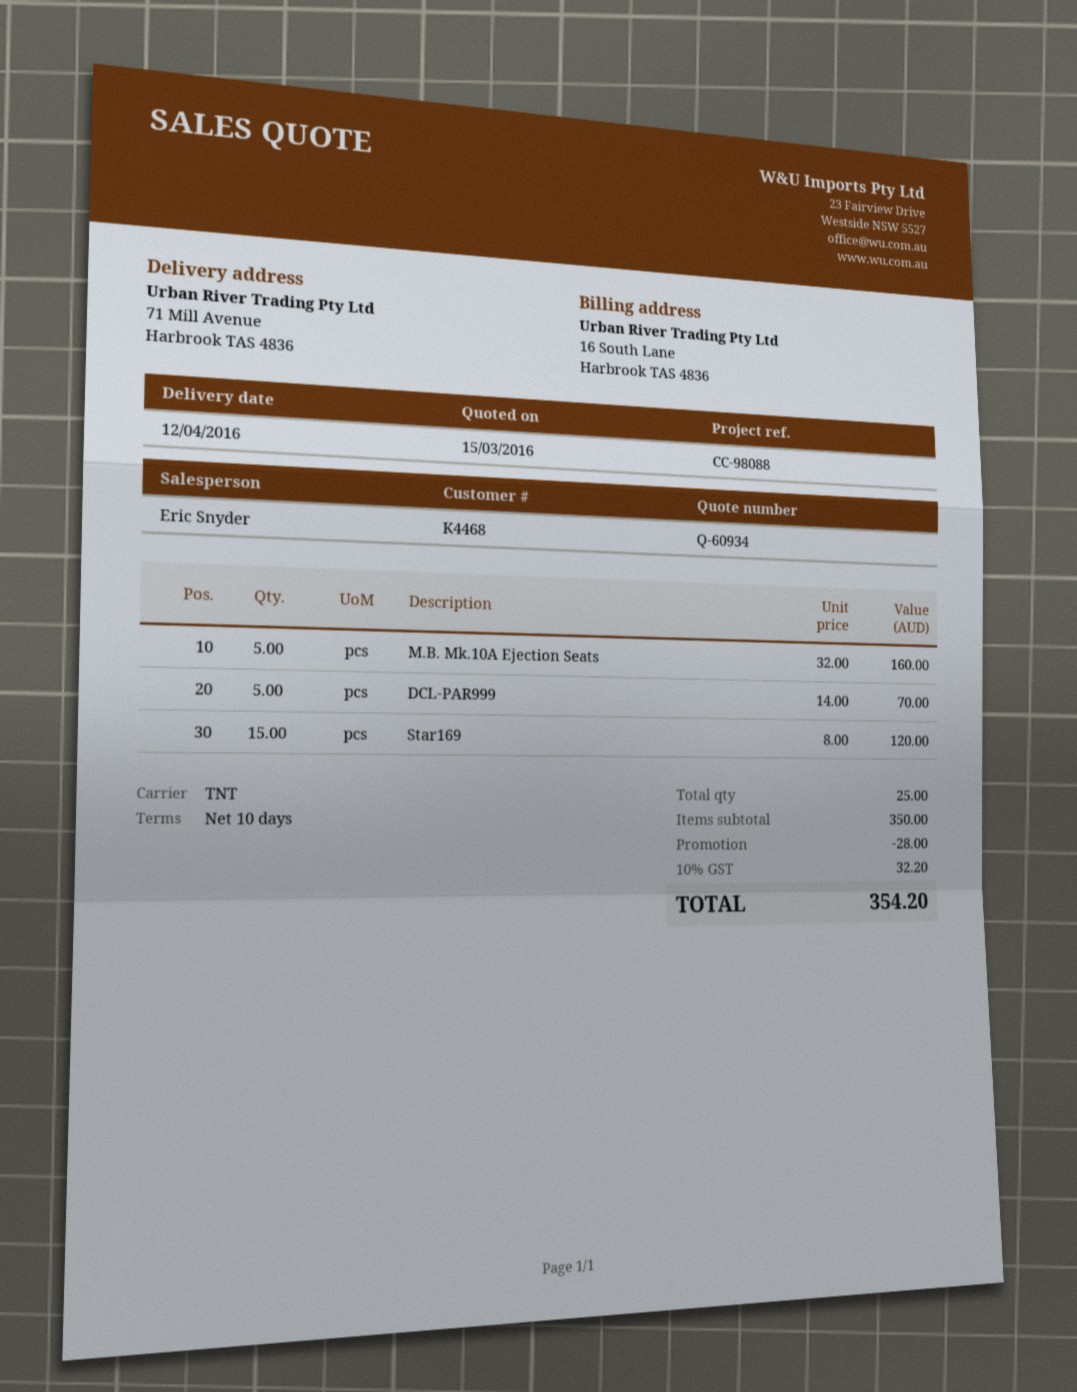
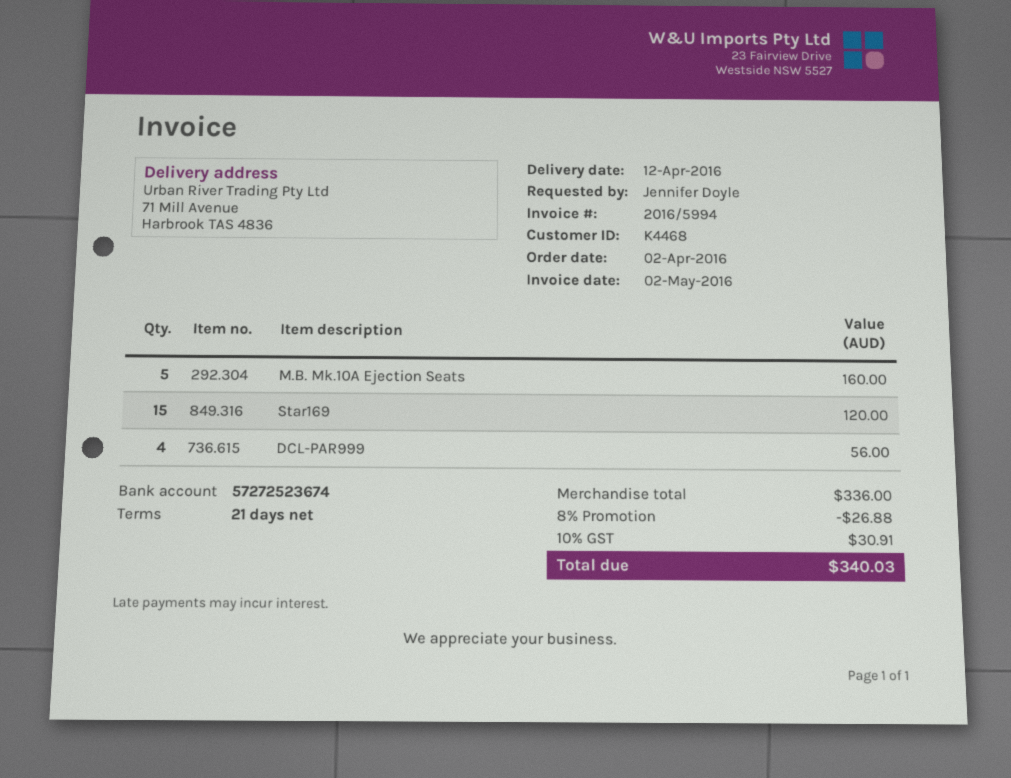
payment terms: 10 days -> 21 days
DCL-PAR999: 5 for 70.00 -> 4 for 56.00
subtotal: 350.00 -> 336.00
discount: 28.00 -> 26.88
tax: 10% = 32.20 -> 10% = 30.91
total: 354.20 -> 340.03

